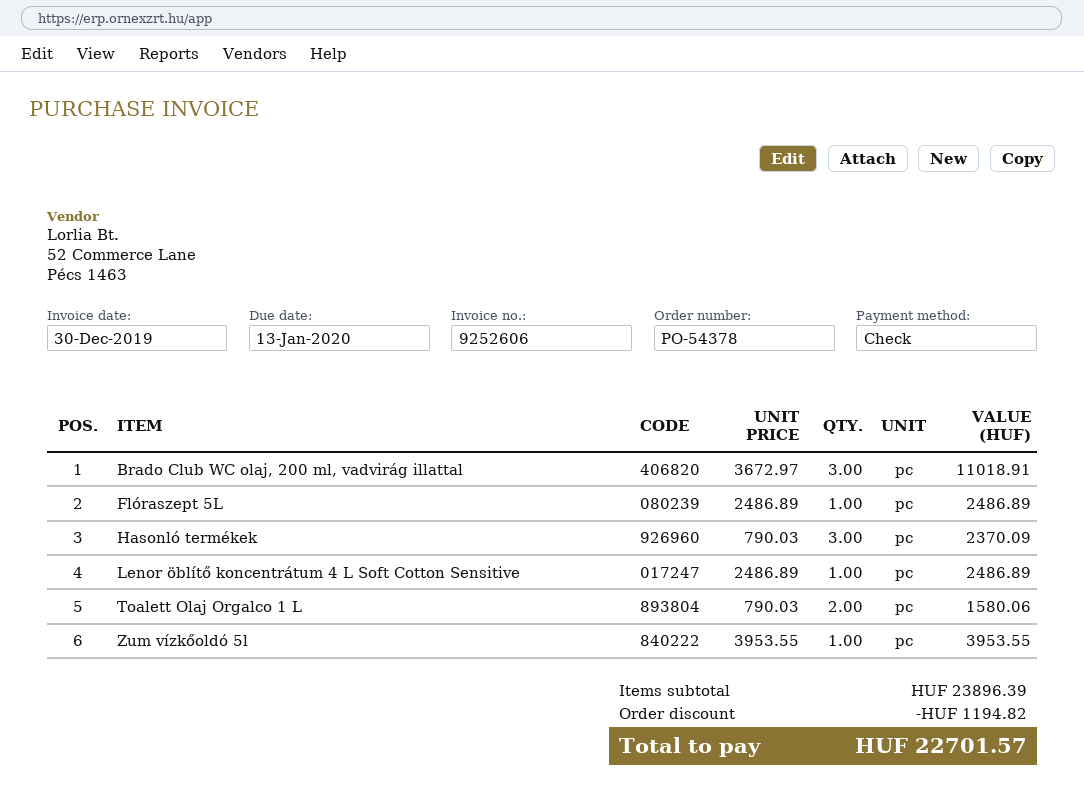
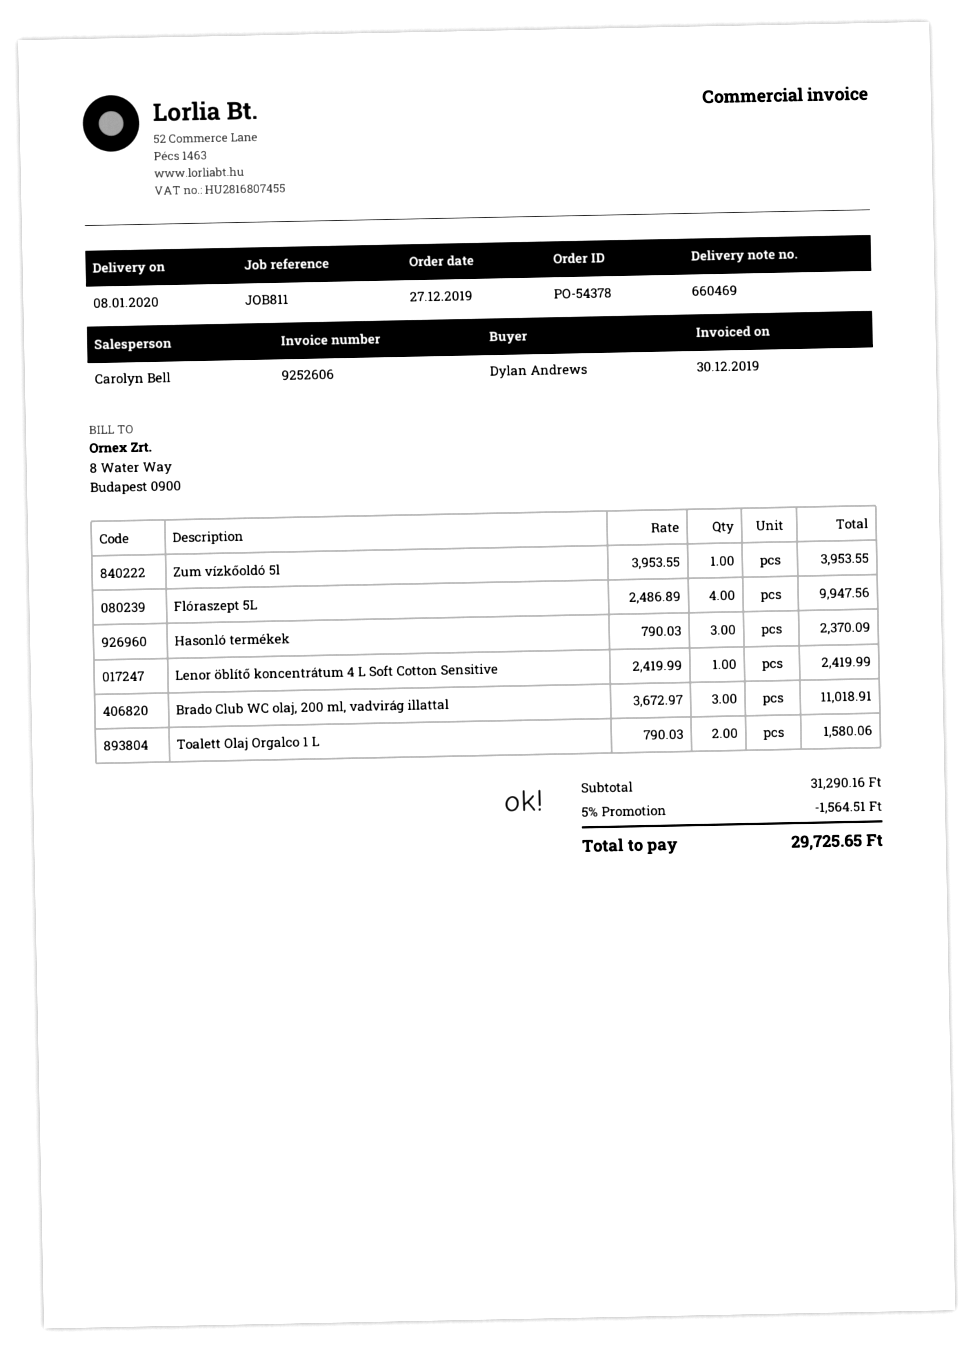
Flóraszept 5L: 1 x 2486.89 = 2486.89 -> 4 x 2486.89 = 9947.56
Lenor öblítő koncentrátum 4 L Soft Cotton Sensitive: 1 x 2486.89 = 2486.89 -> 1 x 2419.99 = 2419.99
subtotal: 23896.39 -> 31290.16
discount: 1194.82 -> 1564.51
total: 22701.57 -> 29725.65

